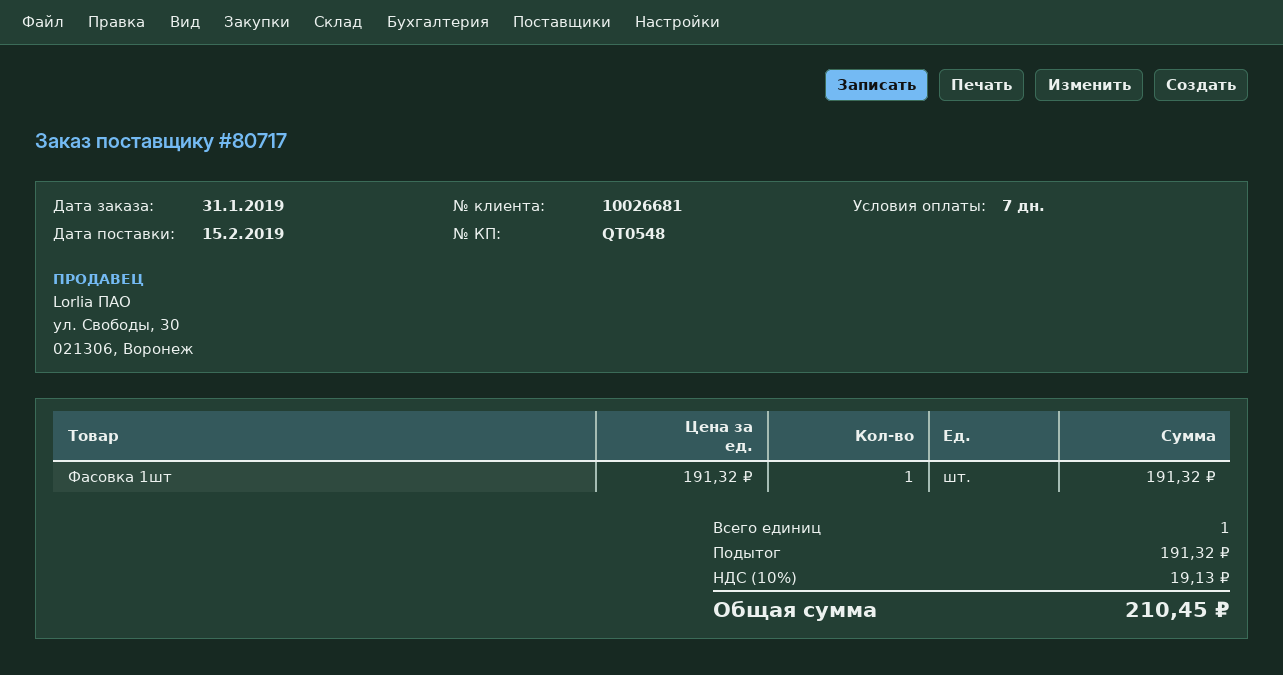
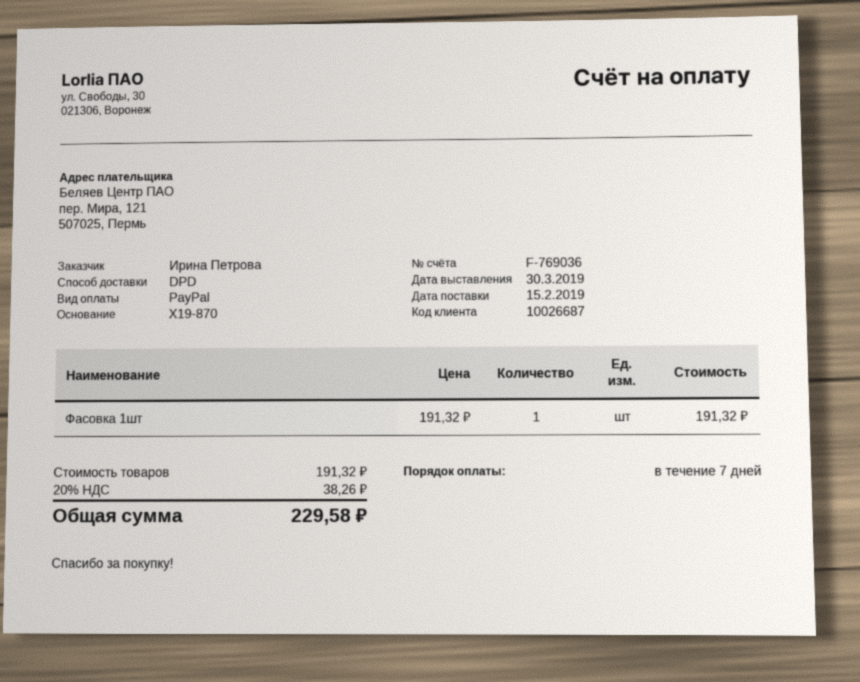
customer number: 10026681 -> 10026687
tax: 10% = 19.13 -> 20% = 38.26
total: 210.45 -> 229.58

